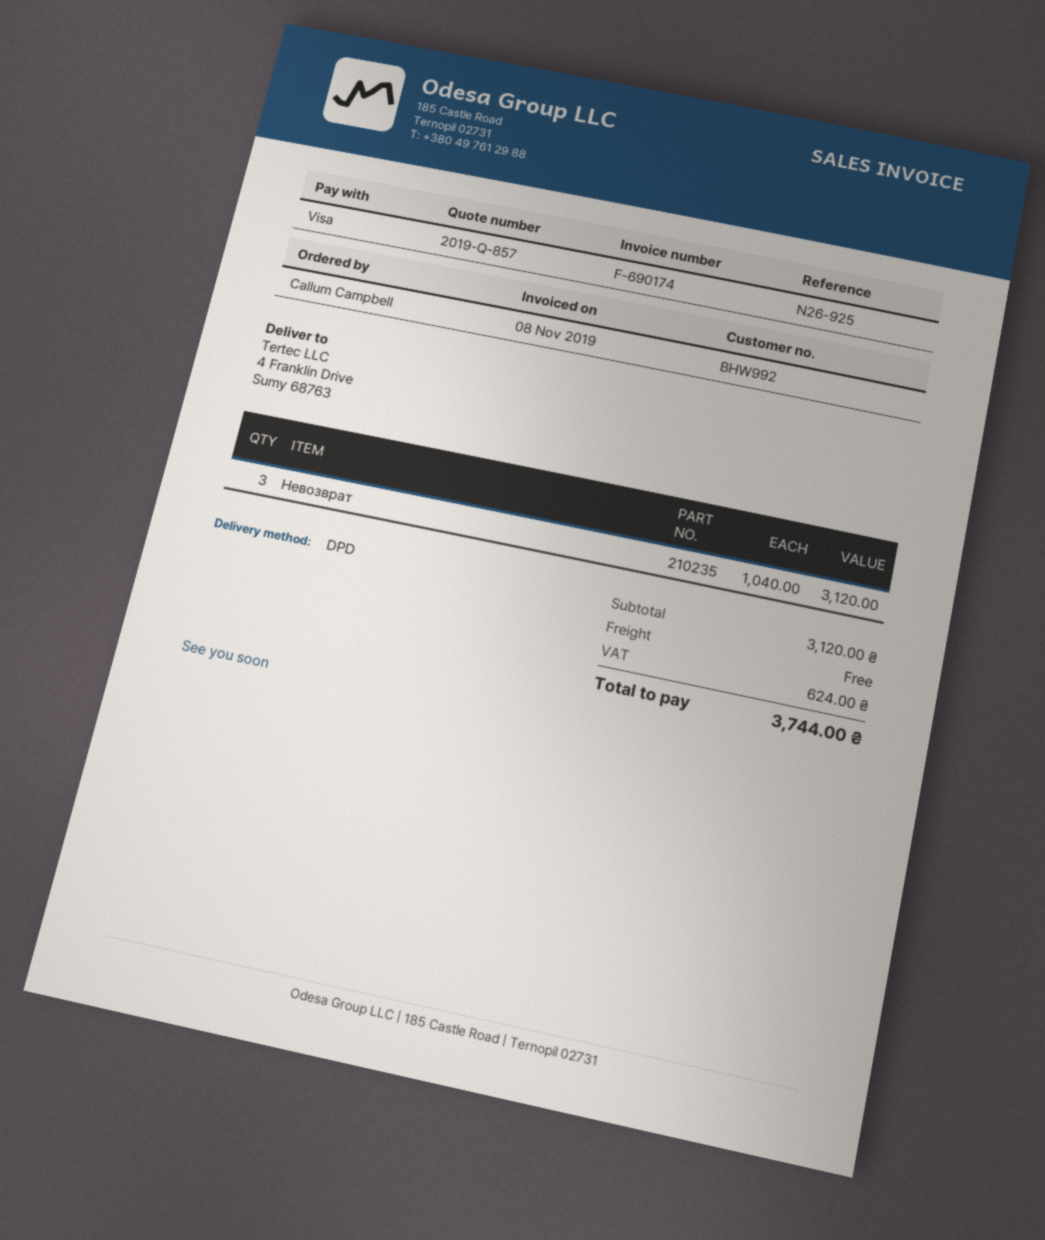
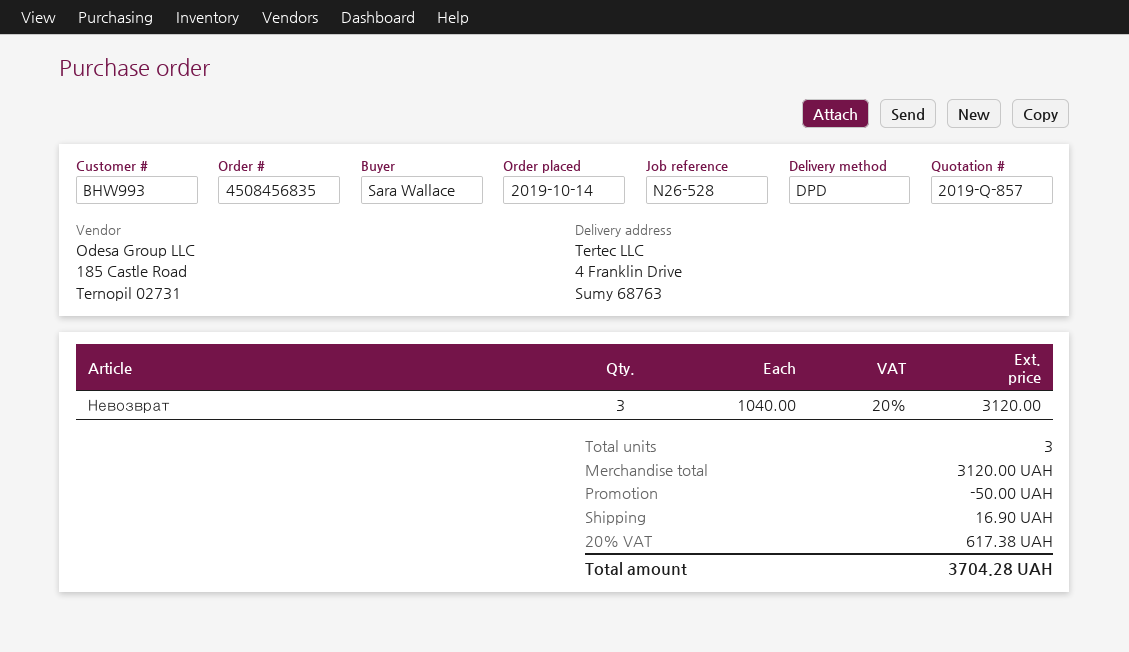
customer number: BHW992 -> BHW993
reference: N26-925 -> N26-528
ordered by: Callum Campbell -> Sara Wallace
discount: none -> 50.00
shipping: 0.00 -> 16.90
tax: 624.00 -> 617.38
total: 3744.00 -> 3704.28

